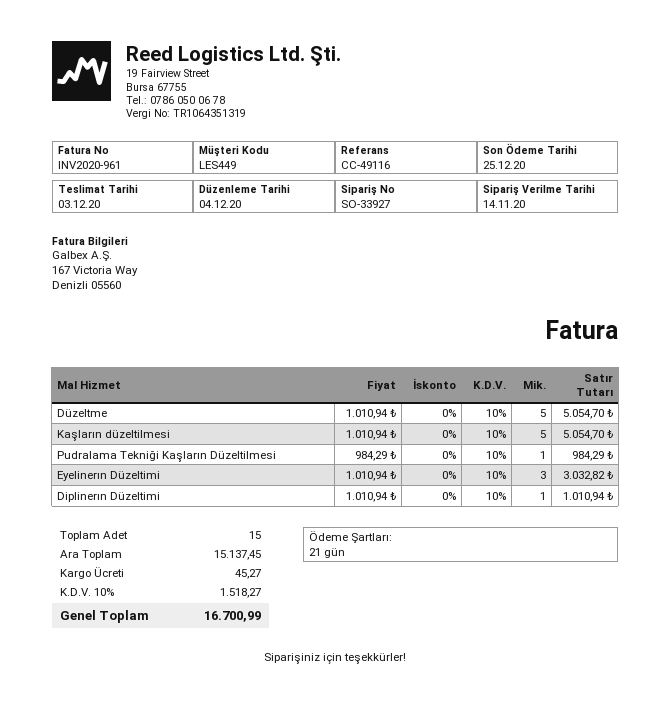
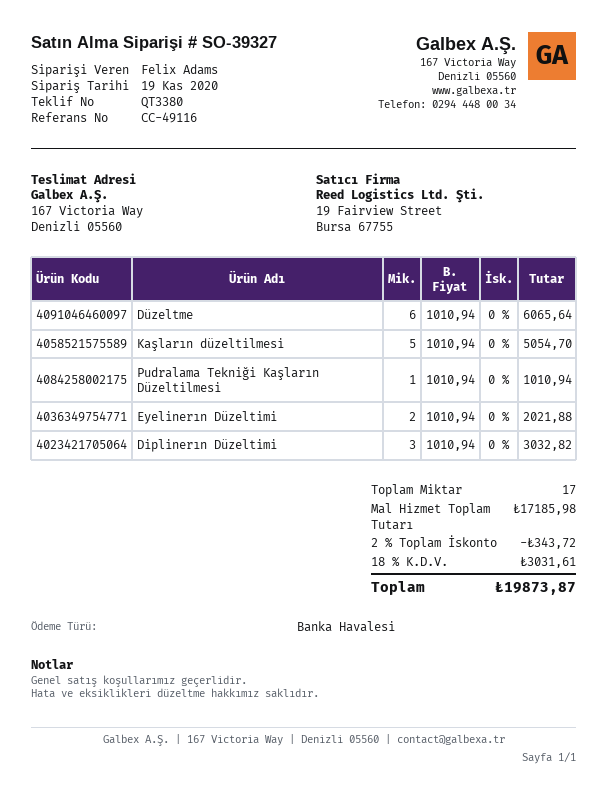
order number: SO-33927 -> SO-39327
order date: 2020-11-14 -> 2020-11-19
Düzeltme: 5 x 1010.94 = 5054.70 -> 6 x 1010.94 = 6065.64
Pudralama Tekniği Kaşların Düzeltilmesi: 1 x 984.29 = 984.29 -> 1 x 1010.94 = 1010.94
Eyelinerın Düzeltimi: 3 x 1010.94 = 3032.82 -> 2 x 1010.94 = 2021.88
Diplinerın Düzeltimi: 1 x 1010.94 = 1010.94 -> 3 x 1010.94 = 3032.82
total quantity: 15 -> 17
subtotal: 15137.45 -> 17185.98
discount: none -> 2% = 343.72
shipping: 45.27 -> none
tax: 10% = 1518.27 -> 18% = 3031.61
total: 16700.99 -> 19873.87

